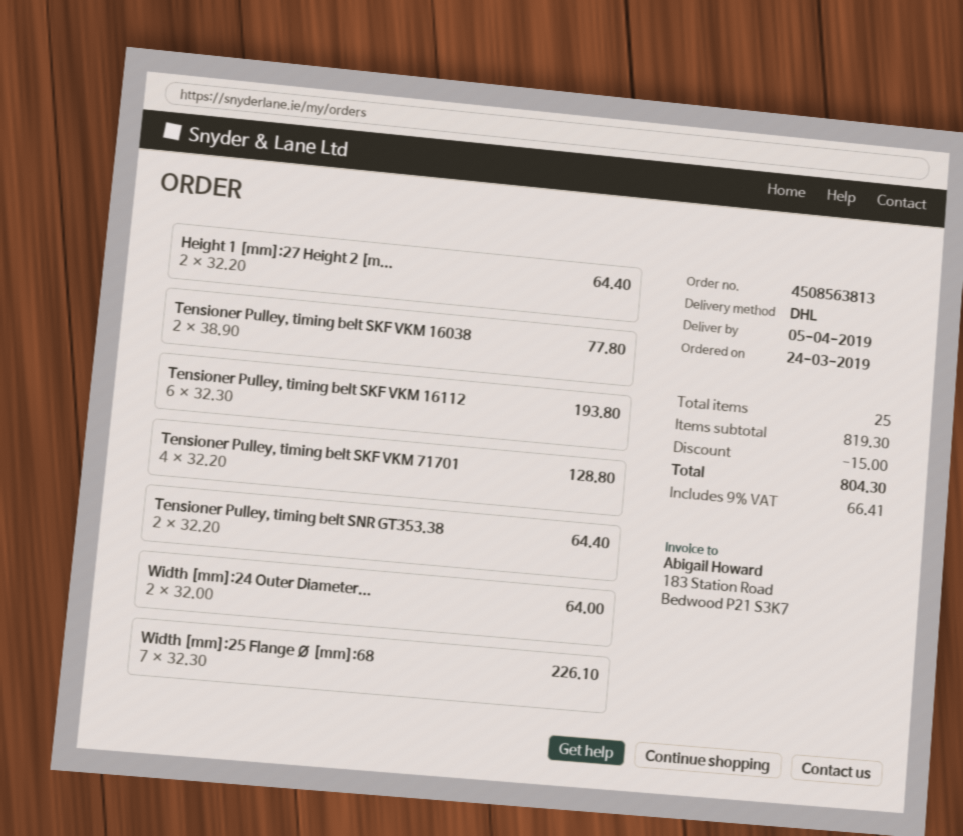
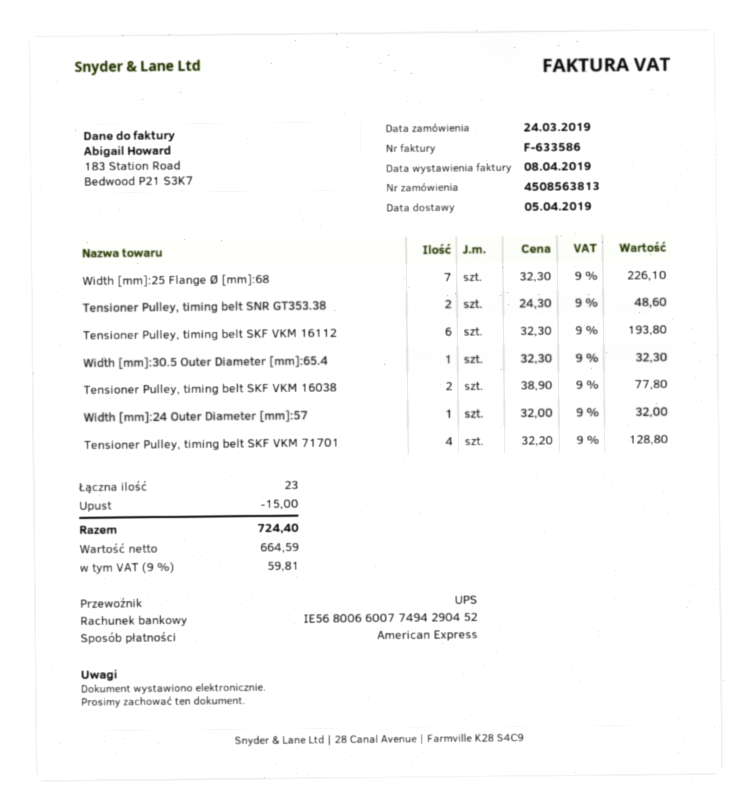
shipping method: DHL -> UPS
Height 1 [mm]:27 Height 2 [m...: 2 x 32.20 = 64.40 -> none
Tensioner Pulley, timing belt SNR GT353.38: 2 x 32.20 = 64.40 -> 2 x 24.30 = 48.60
Width [mm]:24 Outer Diameter...: 2 x 32.00 = 64.00 -> 1 x 32.00 = 32.00
Width [mm]:30.5 Outer Diameter [mm]:65.4: none -> 1 x 32.30 = 32.30
total quantity: 25 -> 23
tax: 9% = 66.41 -> 9% = 59.81
total: 804.30 -> 724.40

